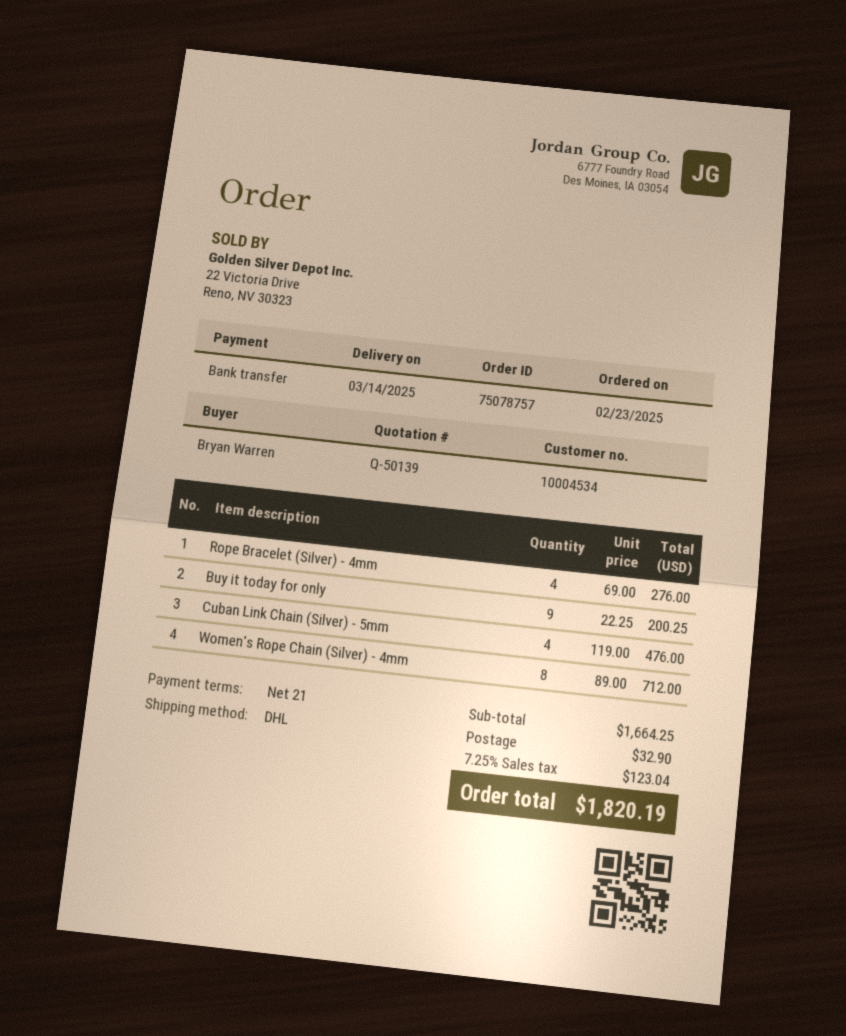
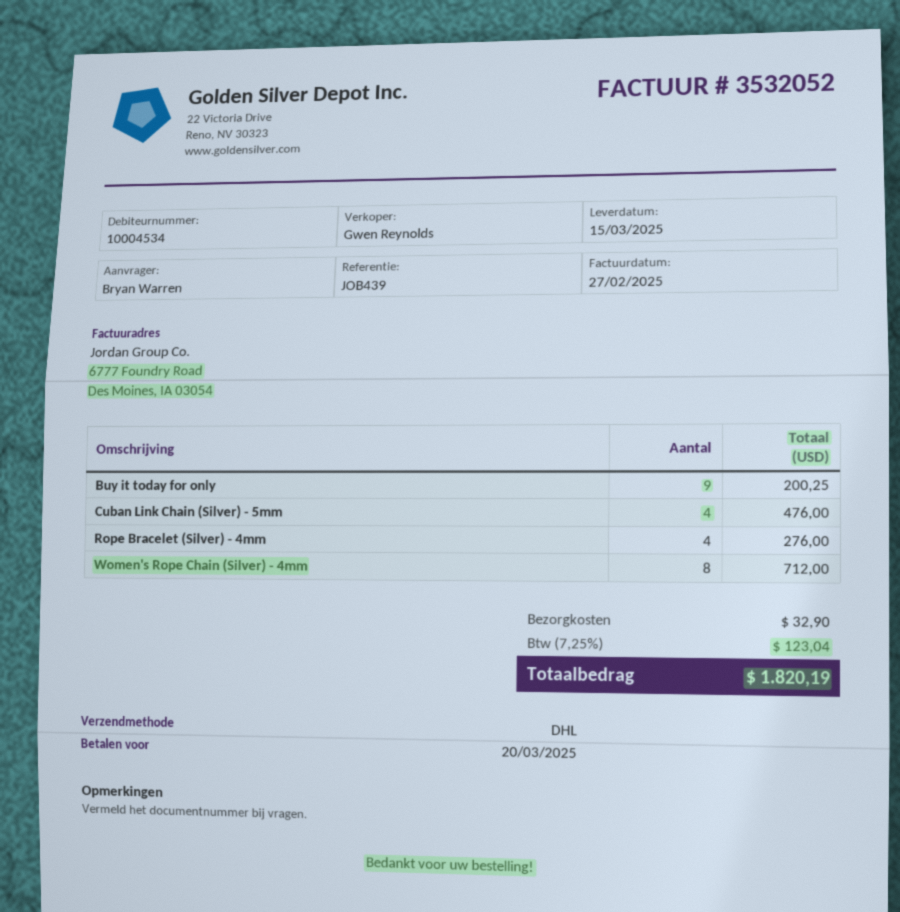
delivery date: 2025-03-14 -> 2025-03-15

